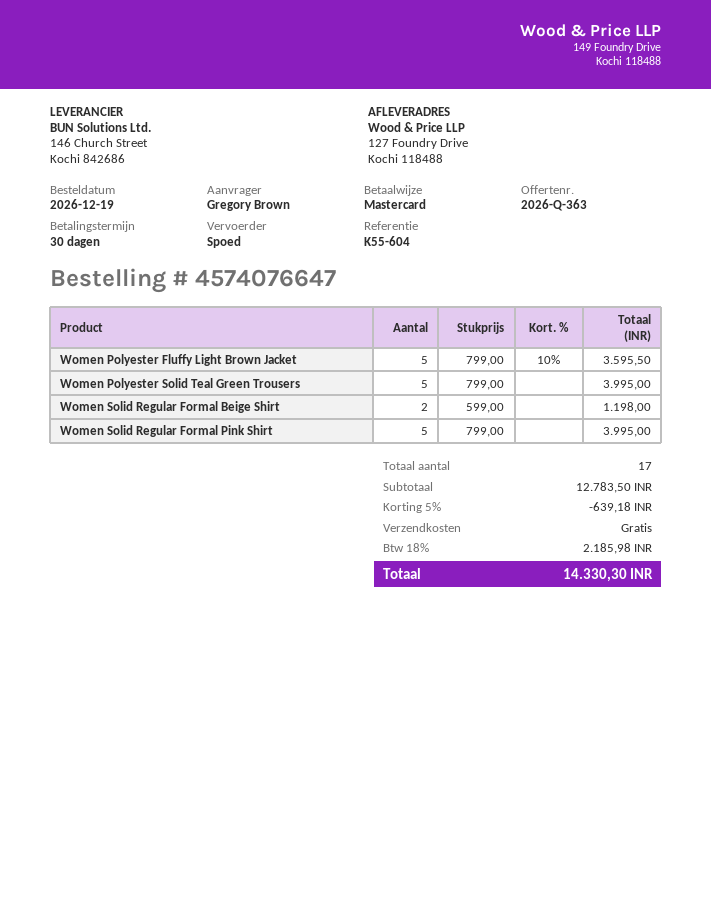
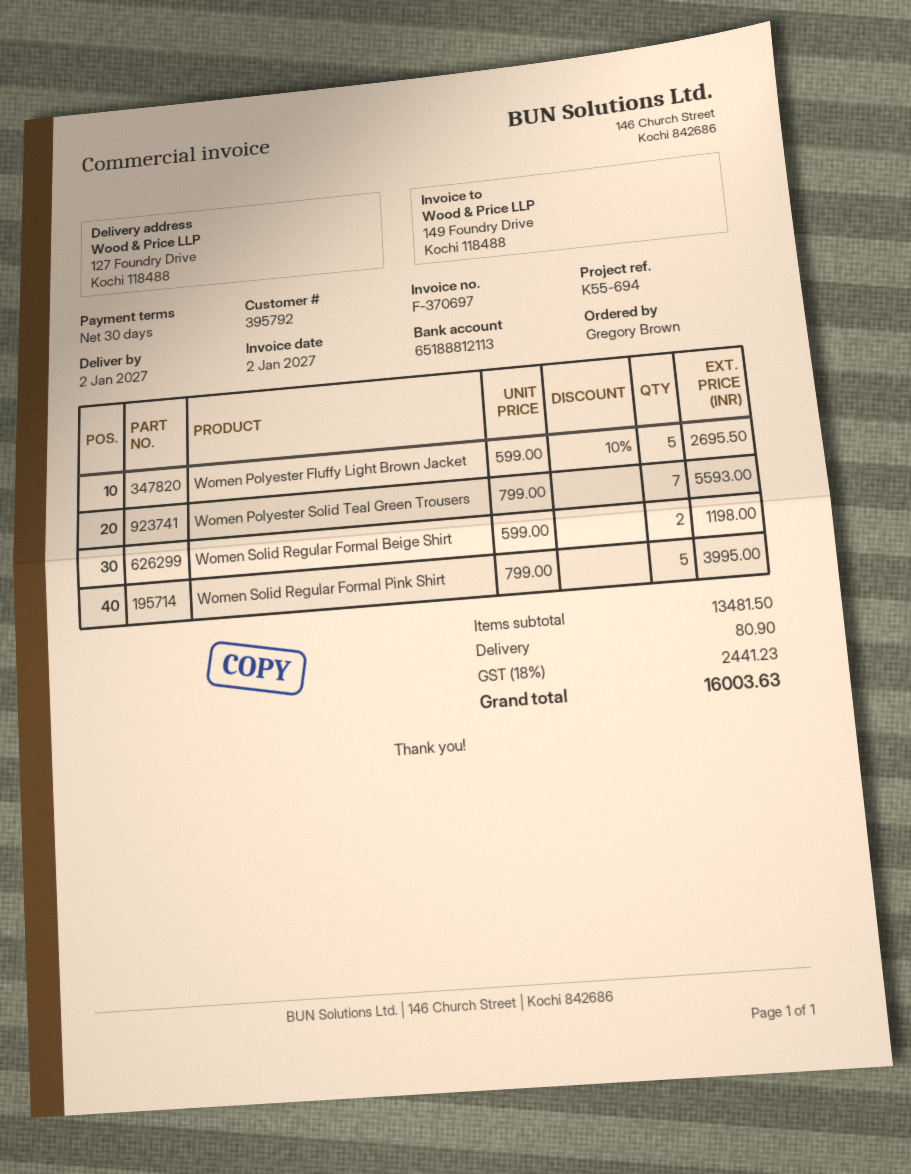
reference: K55-604 -> K55-694
Women Polyester Fluffy Light Brown Jacket: 5 x 799.00 - 10% = 3595.50 -> 5 x 599.00 - 10% = 2695.50
Women Polyester Solid Teal Green Trousers: 5 x 799.00 = 3995.00 -> 7 x 799.00 = 5593.00
subtotal: 12783.50 -> 13481.50
discount: 5% = 639.18 -> none
shipping: 0.00 -> 80.90
tax: 18% = 2185.98 -> 18% = 2441.23
total: 14330.30 -> 16003.63

